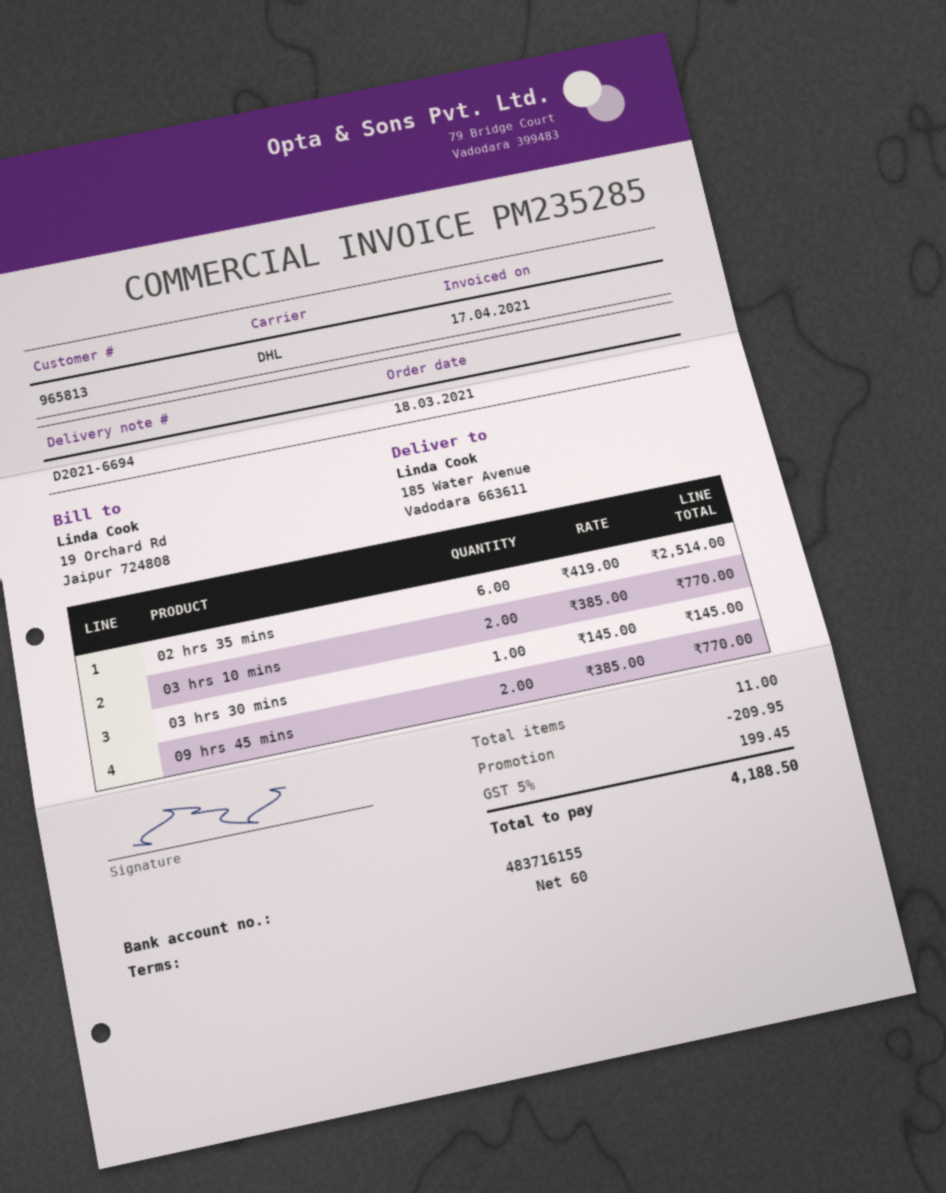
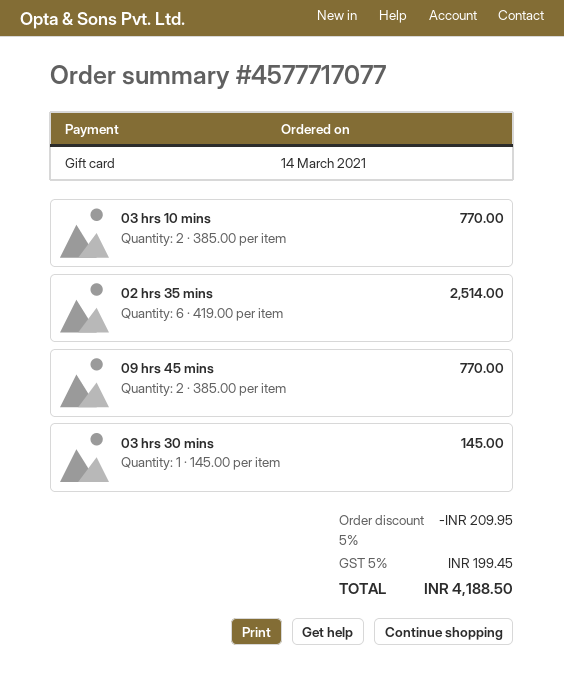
order date: 2021-03-18 -> 2021-03-14

